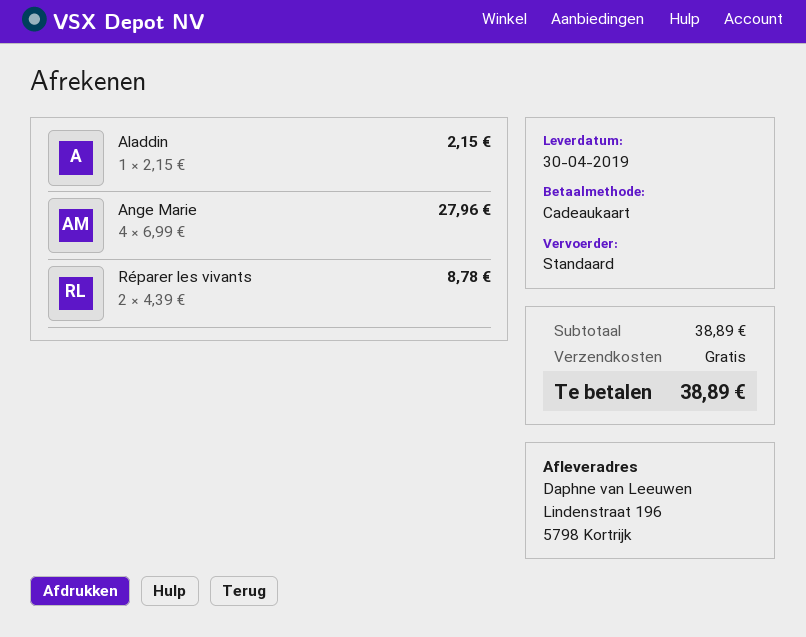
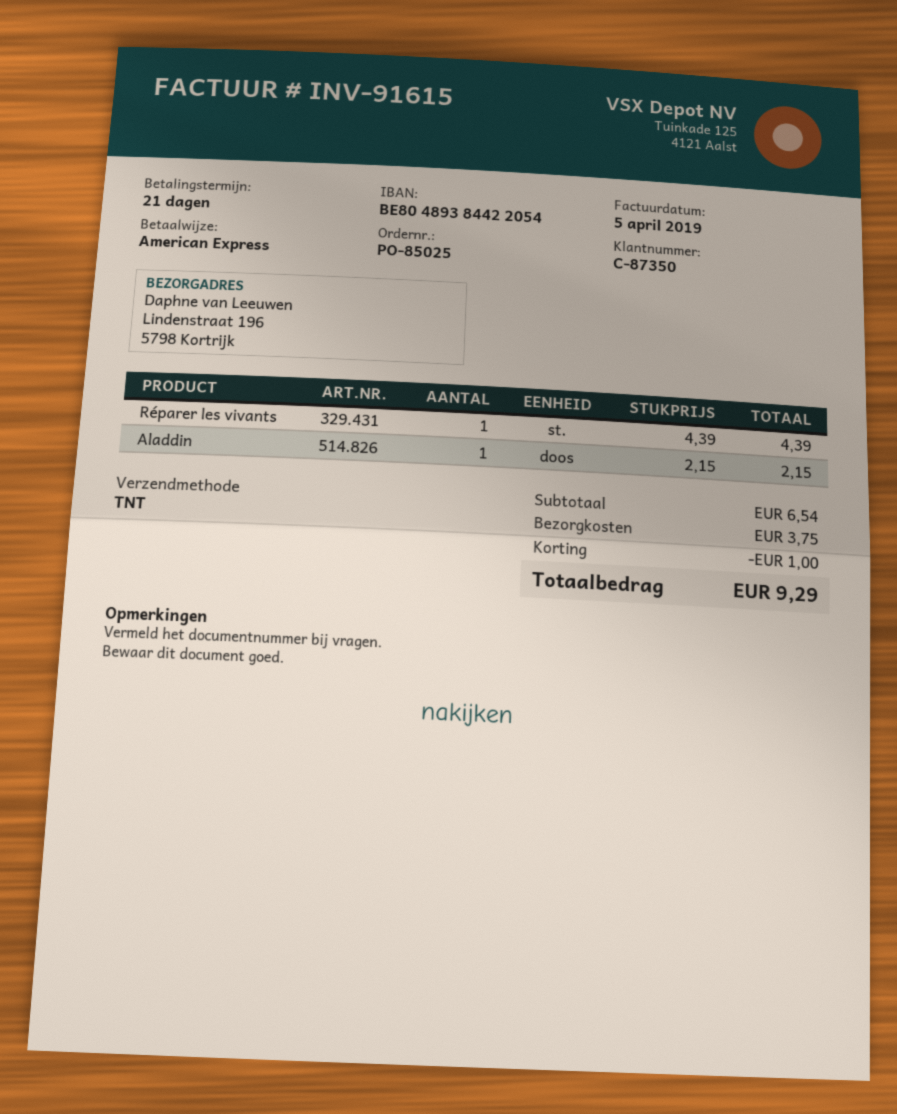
payment method: gift card -> American Express
shipping method: standard -> TNT
Ange Marie: 4 x 6.99 = 27.96 -> none
Réparer les vivants: 2 x 4.39 = 8.78 -> 1 x 4.39 = 4.39
subtotal: 38.89 -> 6.54
discount: none -> 1.00
shipping: 0.00 -> 3.75
total: 38.89 -> 9.29

